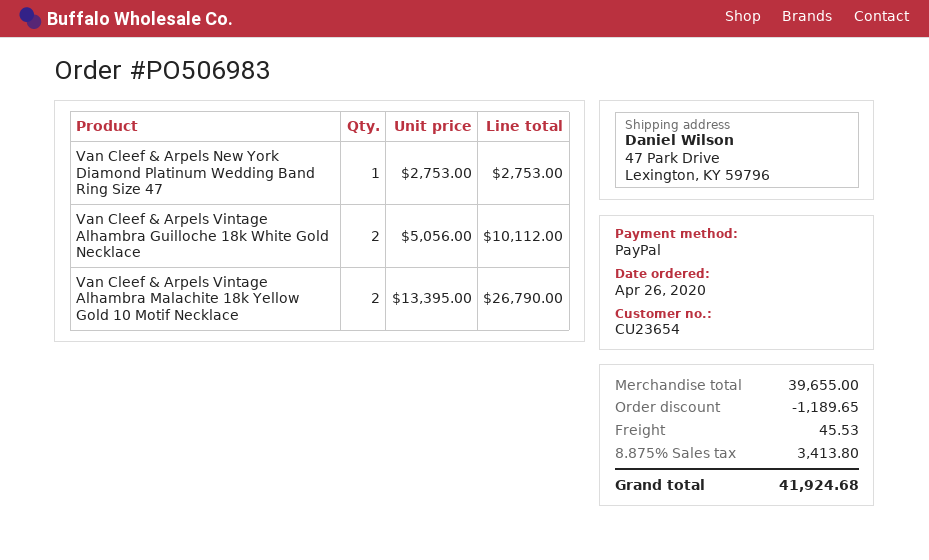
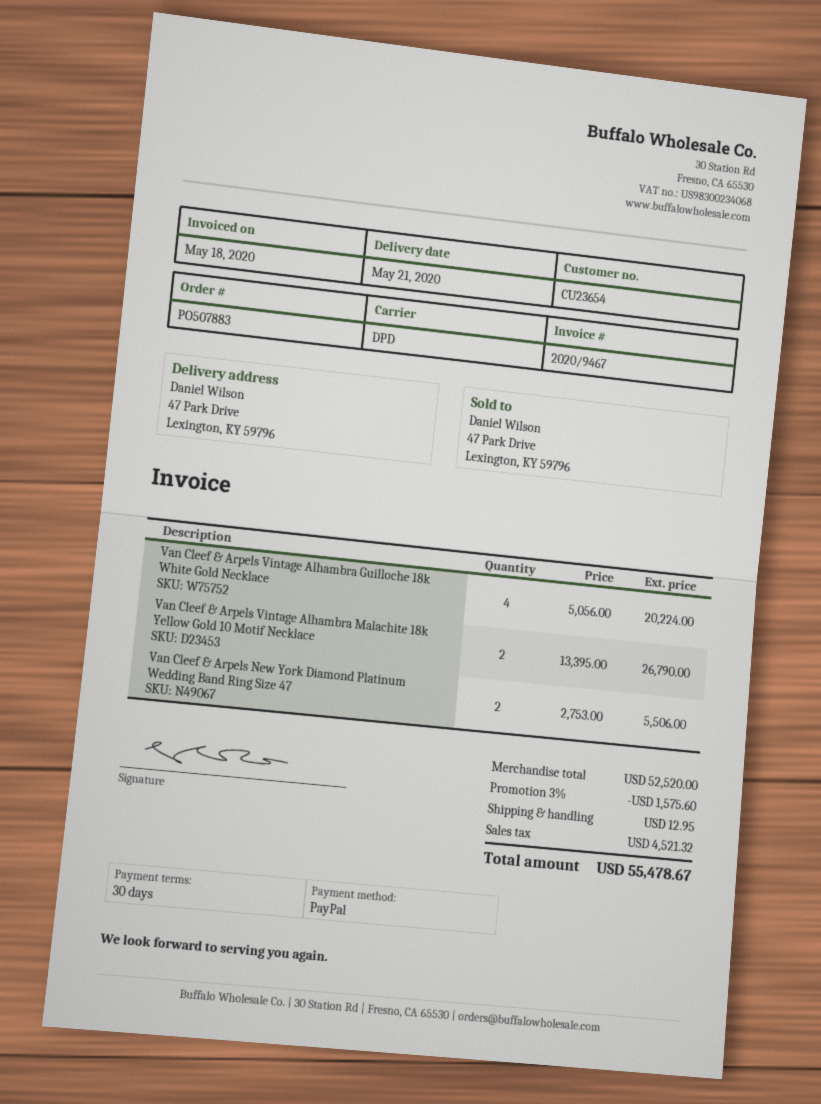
order number: PO506983 -> PO507883
Van Cleef & Arpels New York Diamond Platinum Wedding Band Ring Size 47: 1 x 2753.00 = 2753.00 -> 2 x 2753.00 = 5506.00
Van Cleef & Arpels Vintage Alhambra Guilloche 18k White Gold Necklace: 2 x 5056.00 = 10112.00 -> 4 x 5056.00 = 20224.00
subtotal: 39655.00 -> 52520.00
discount: 1189.65 -> 1575.60
shipping: 45.53 -> 12.95
tax: 3413.80 -> 4521.32
total: 41924.68 -> 55478.67

